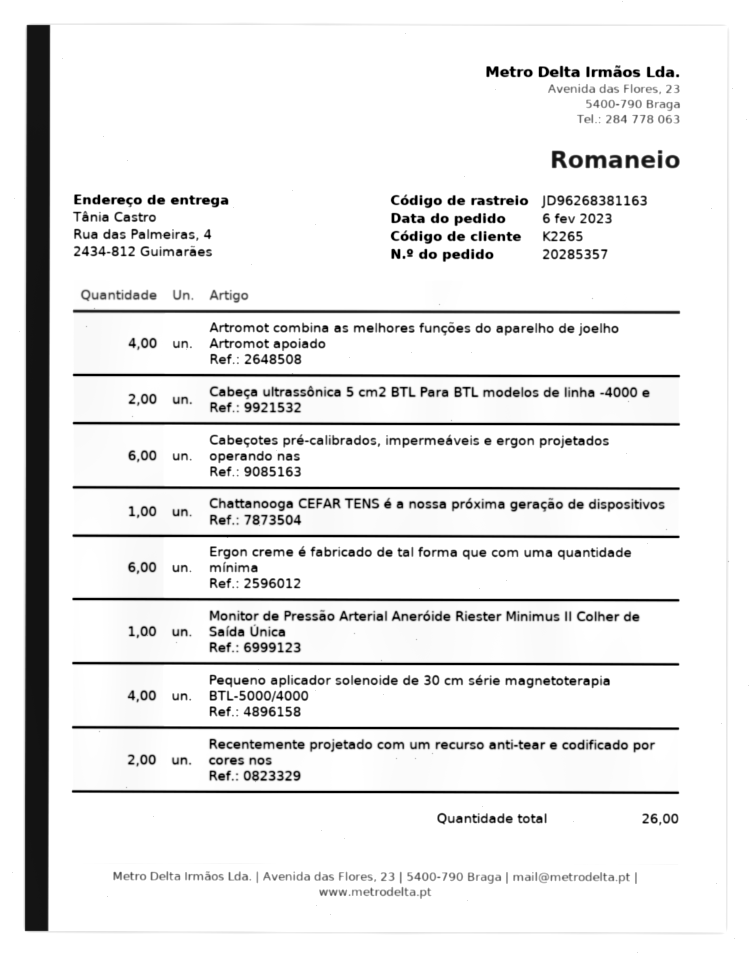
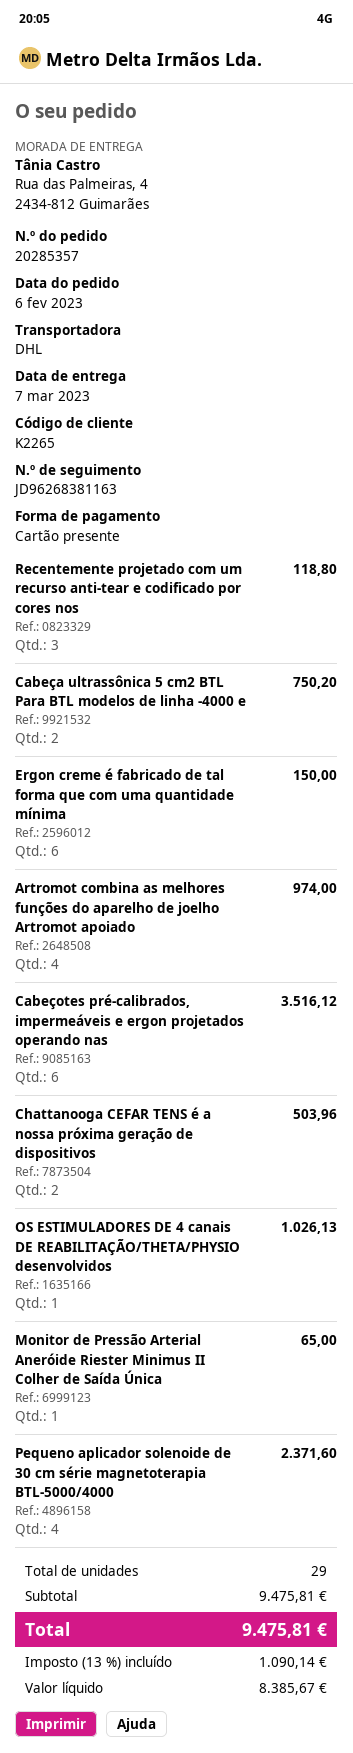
Chattanooga CEFAR TENS é a nossa próxima geração de dispositivos: 1 -> 2
Recentemente projetado com um recurso anti-tear e codificado por cores nos: 2 -> 3
OS ESTIMULADORES DE 4 canais DE REABILITAÇÃO/THETA/PHYSIO desenvolvidos: none -> 1
total quantity: 26 -> 29

